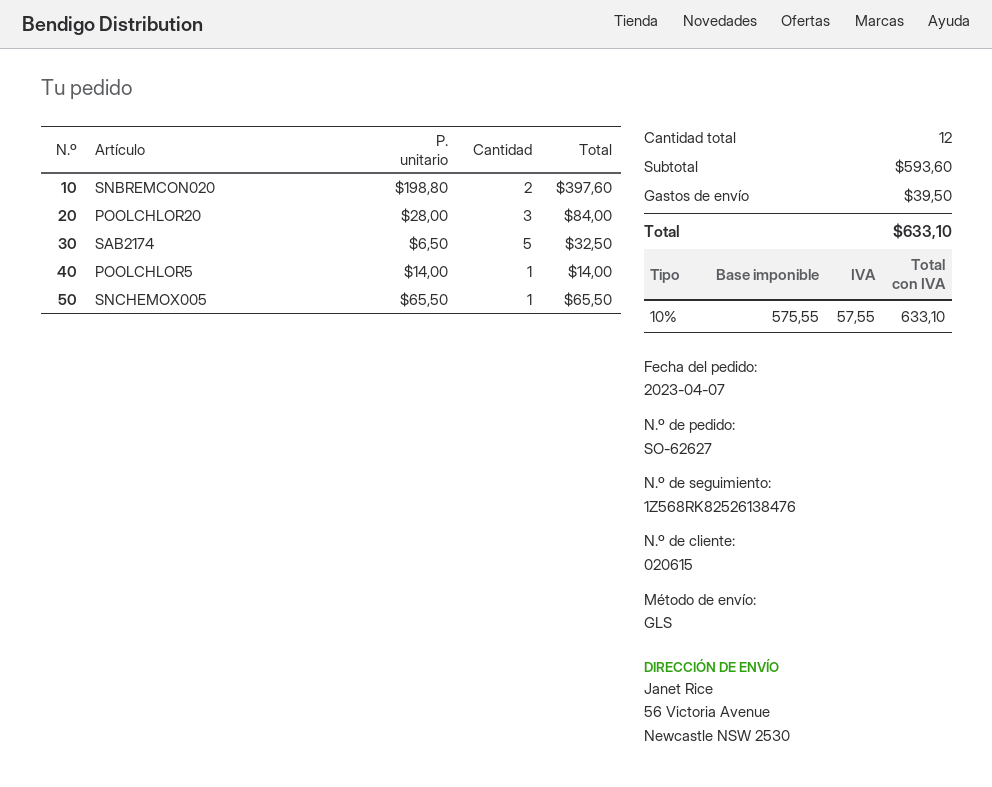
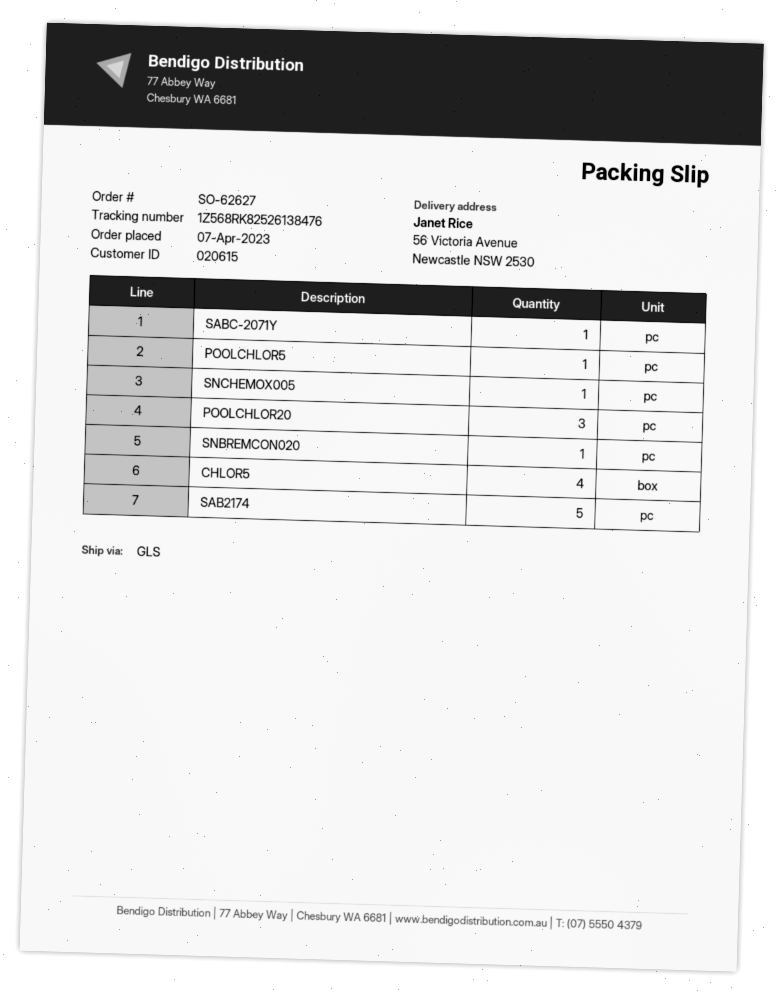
SNBREMCON020: 2 -> 1
SABC-2071Y: none -> 1
CHLOR5: none -> 4

